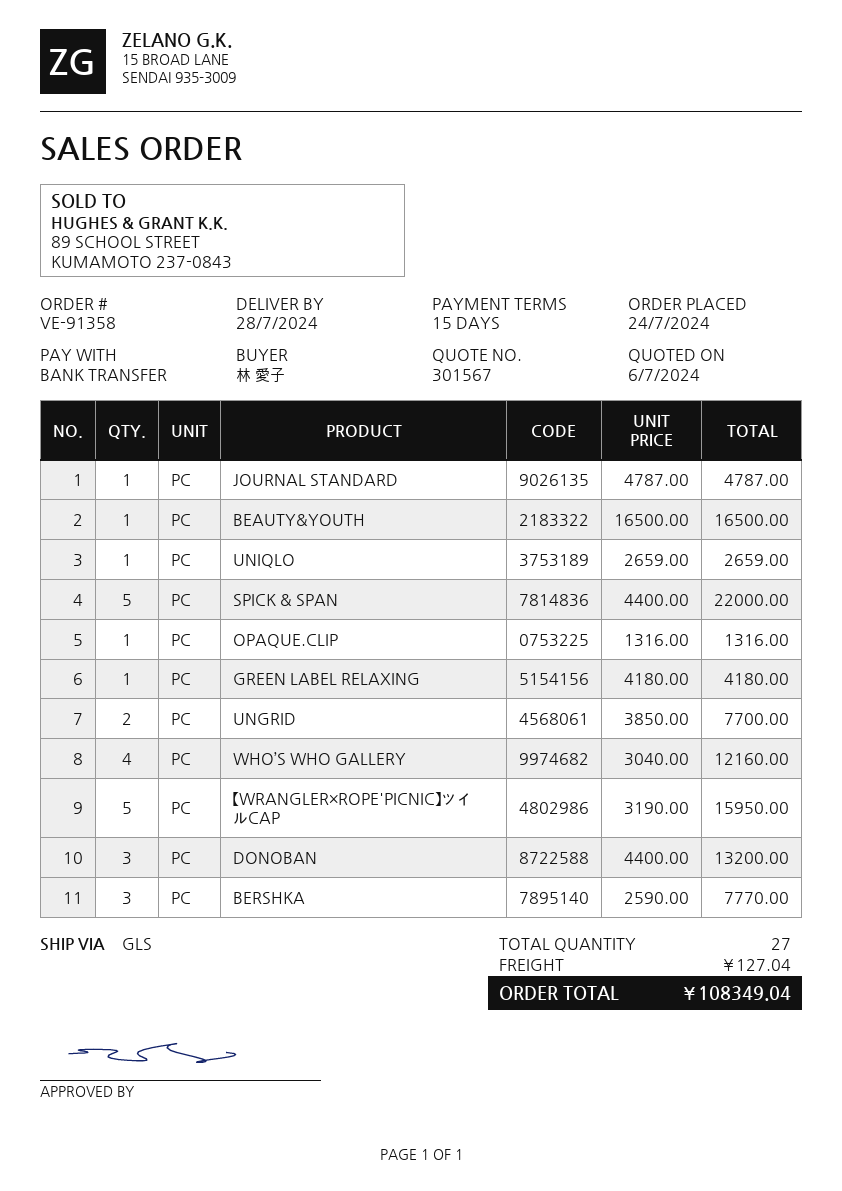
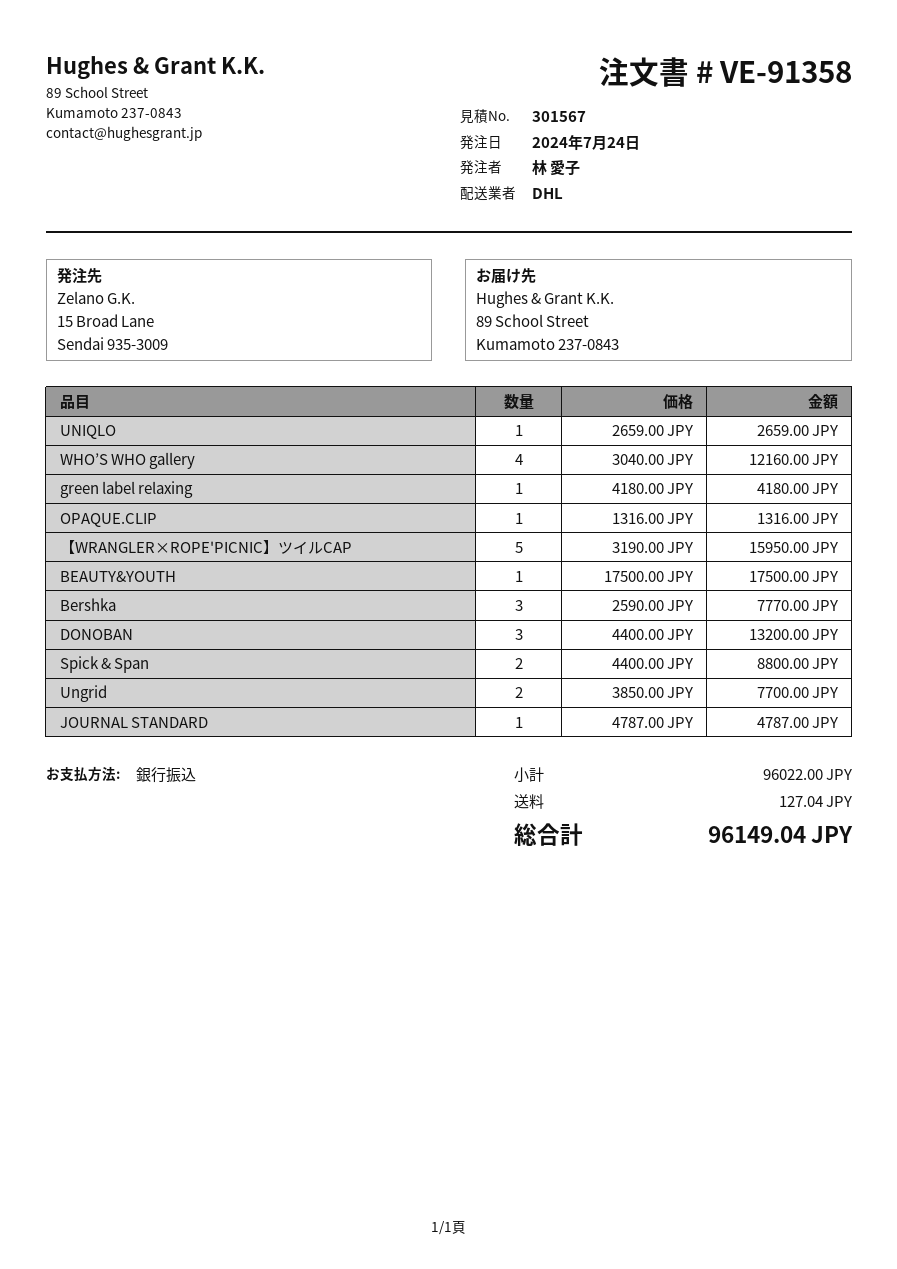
shipping method: GLS -> DHL
BEAUTY&YOUTH: 1 x 16500.00 = 16500.00 -> 1 x 17500.00 = 17500.00
SPICK & SPAN: 5 x 4400.00 = 22000.00 -> 2 x 4400.00 = 8800.00
total: 108349.04 -> 96149.04

